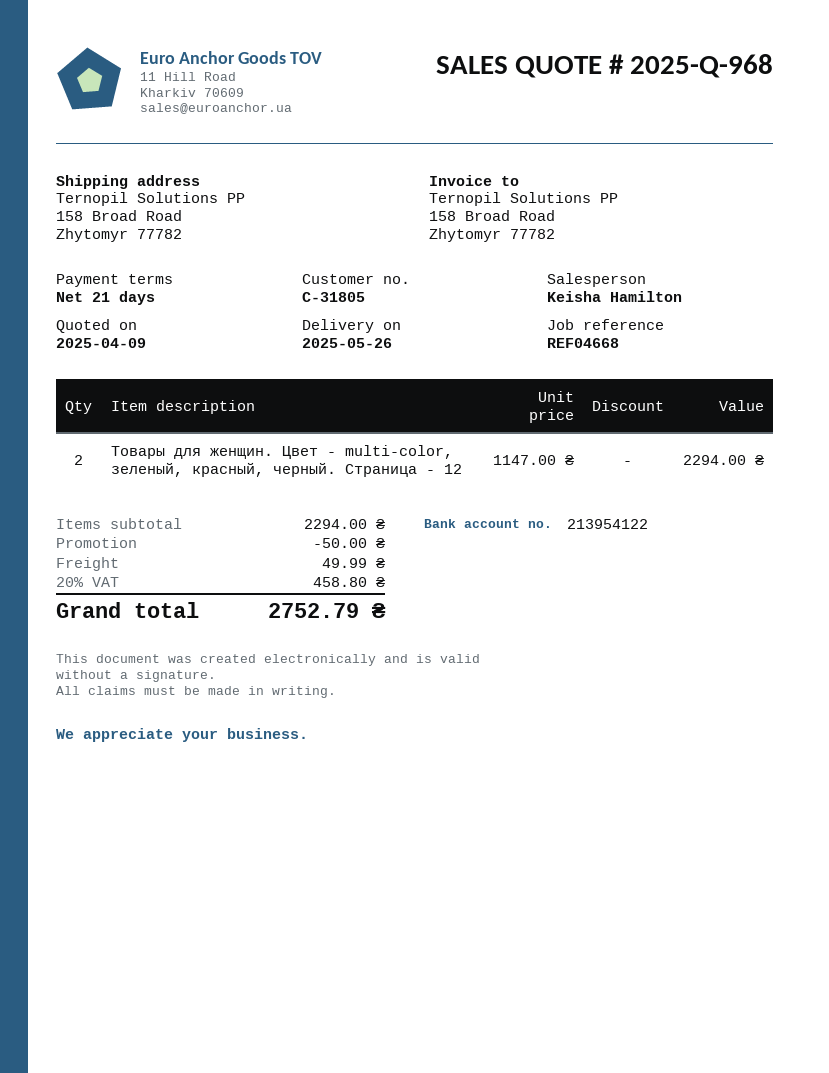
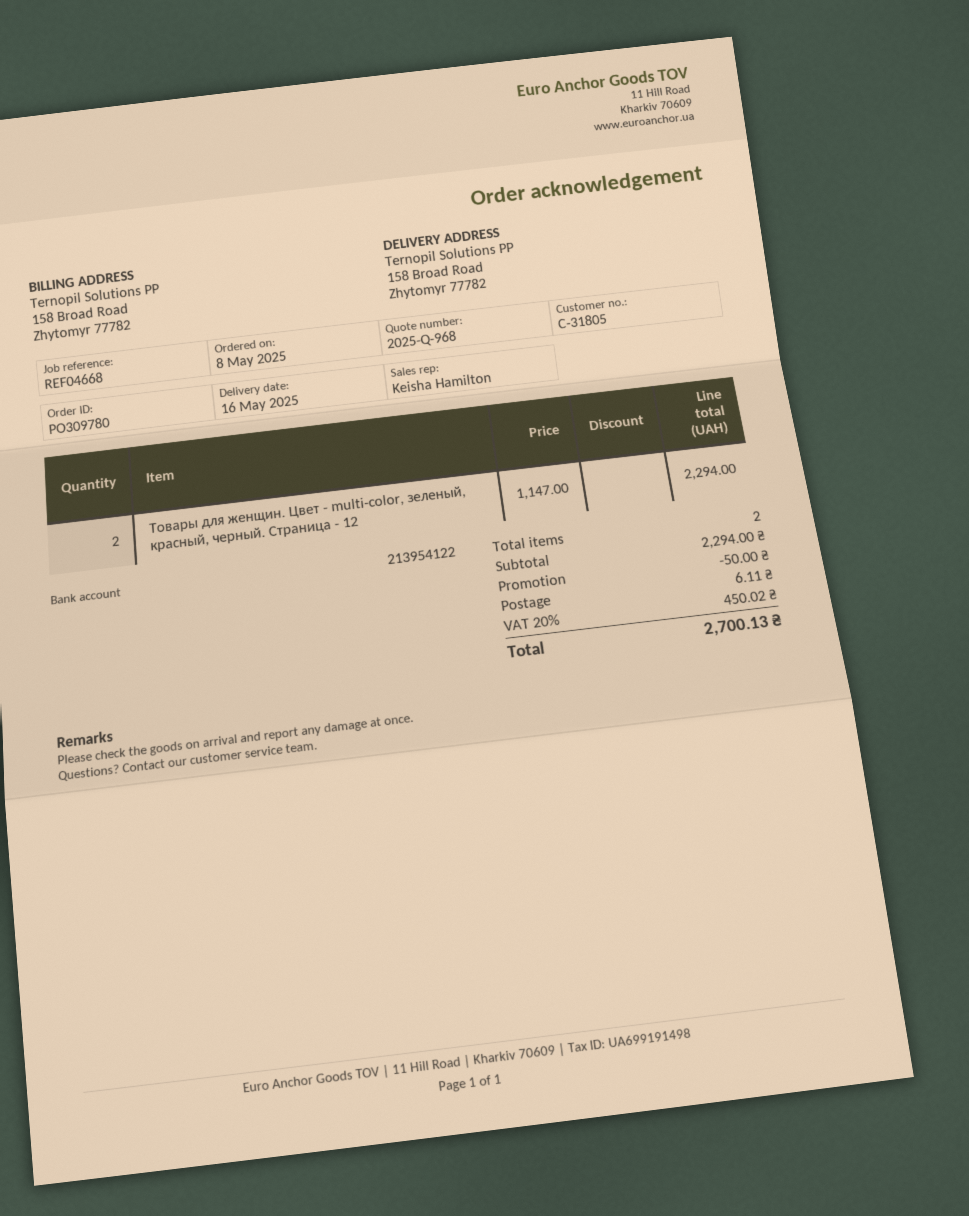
delivery date: 2025-05-26 -> 2025-05-16
shipping: 49.99 -> 6.11
tax: 20% = 458.80 -> 20% = 450.02
total: 2752.79 -> 2700.13

